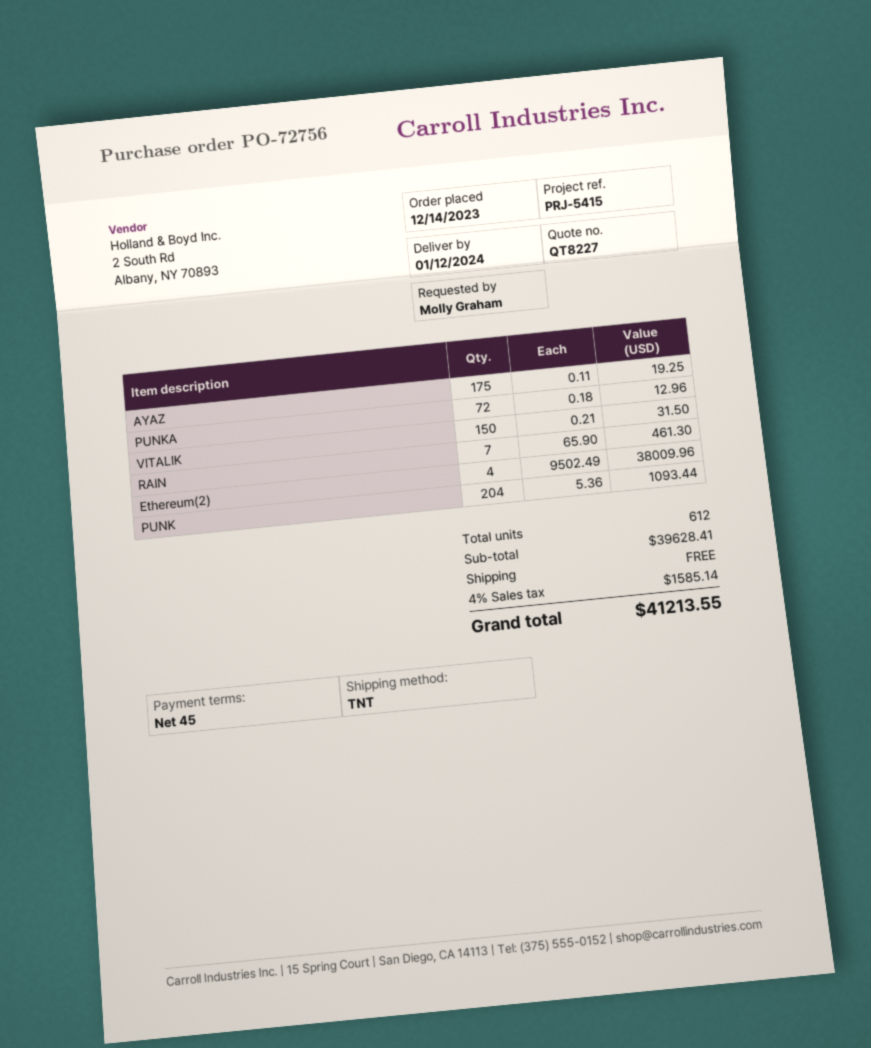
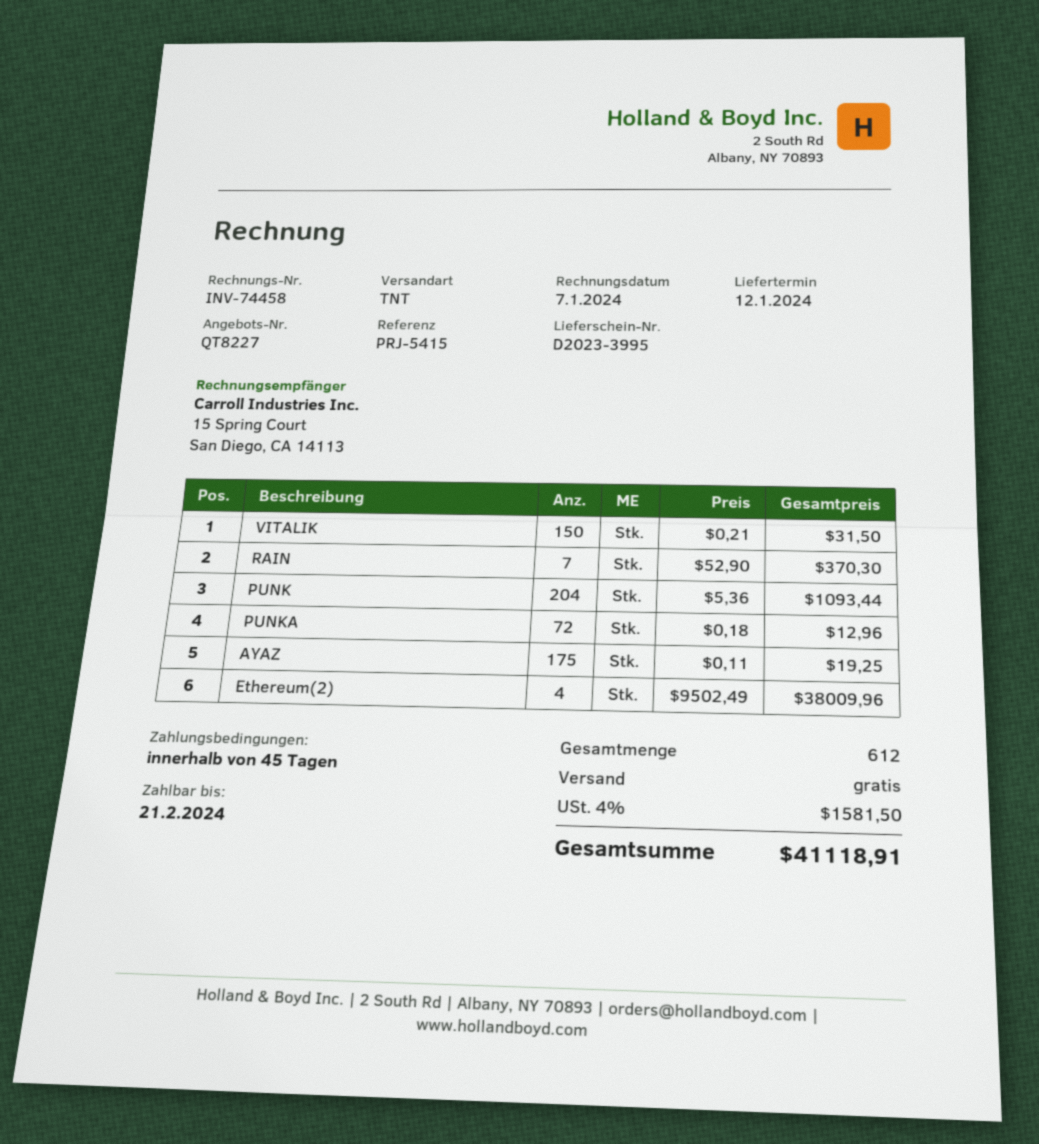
RAIN: 7 x 65.90 = 461.30 -> 7 x 52.90 = 370.30
tax: 4% = 1585.14 -> 4% = 1581.50
total: 41213.55 -> 41118.91

